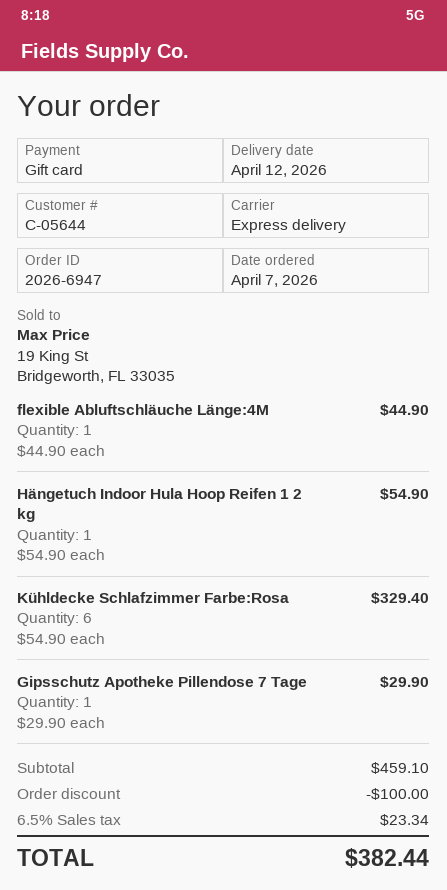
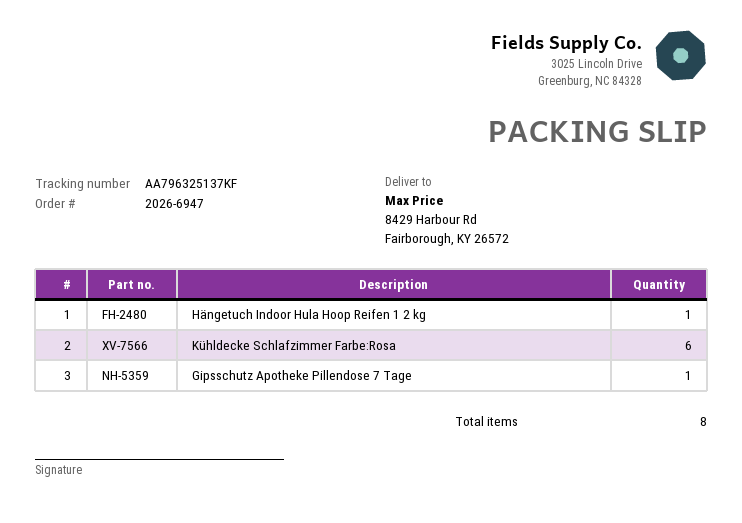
flexible Abluftschläuche Länge:4M: 1 -> none

